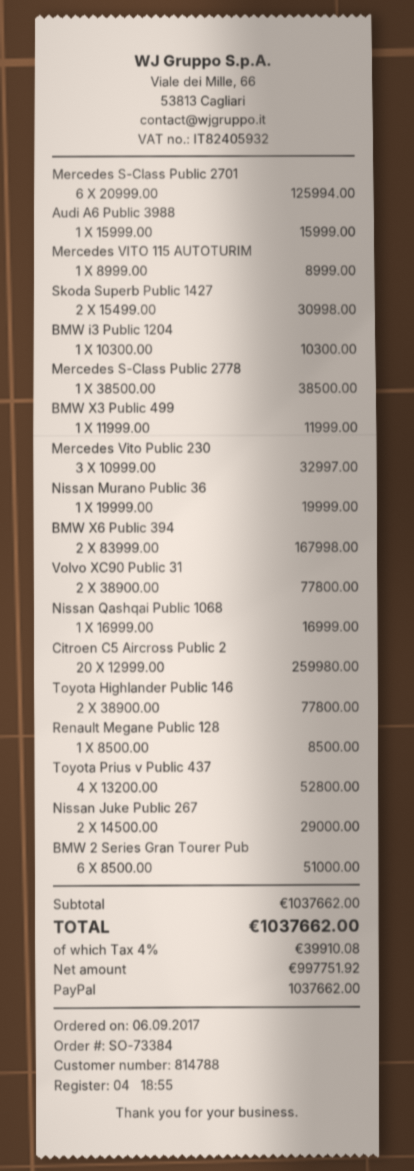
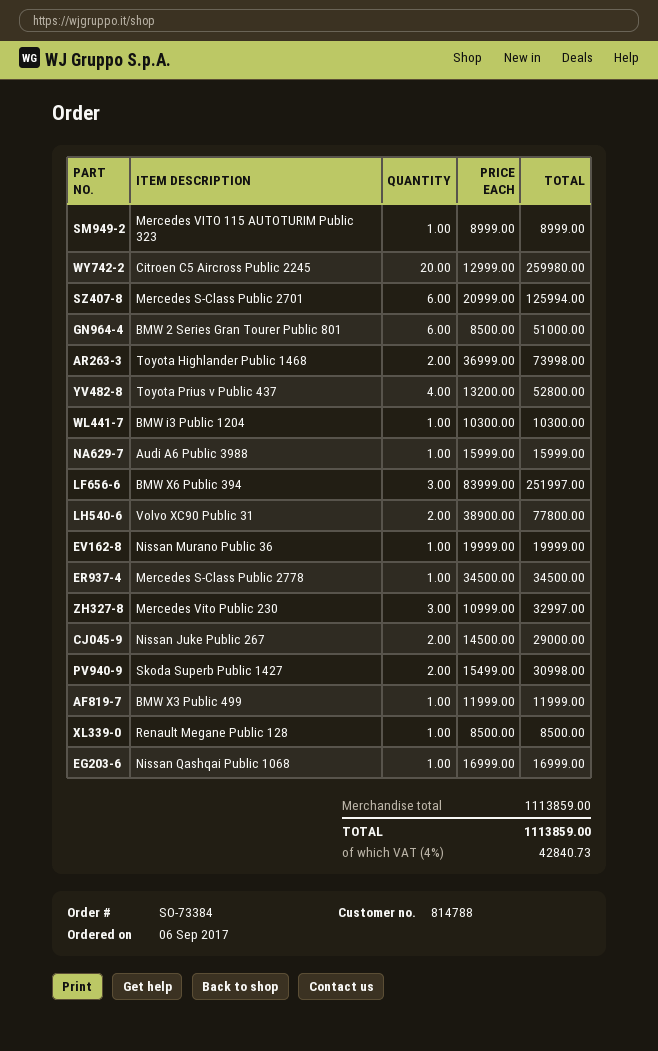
Mercedes S-Class Public 2778: 1 x 38500.00 = 38500.00 -> 1 x 34500.00 = 34500.00
BMW X6 Public 394: 2 x 83999.00 = 167998.00 -> 3 x 83999.00 = 251997.00
Toyota Highlander Public 146: 2 x 38900.00 = 77800.00 -> 2 x 36999.00 = 73998.00
subtotal: 1037662.00 -> 1113859.00
tax: 4% = 39910.08 -> 4% = 42840.73
total: 1037662.00 -> 1113859.00

